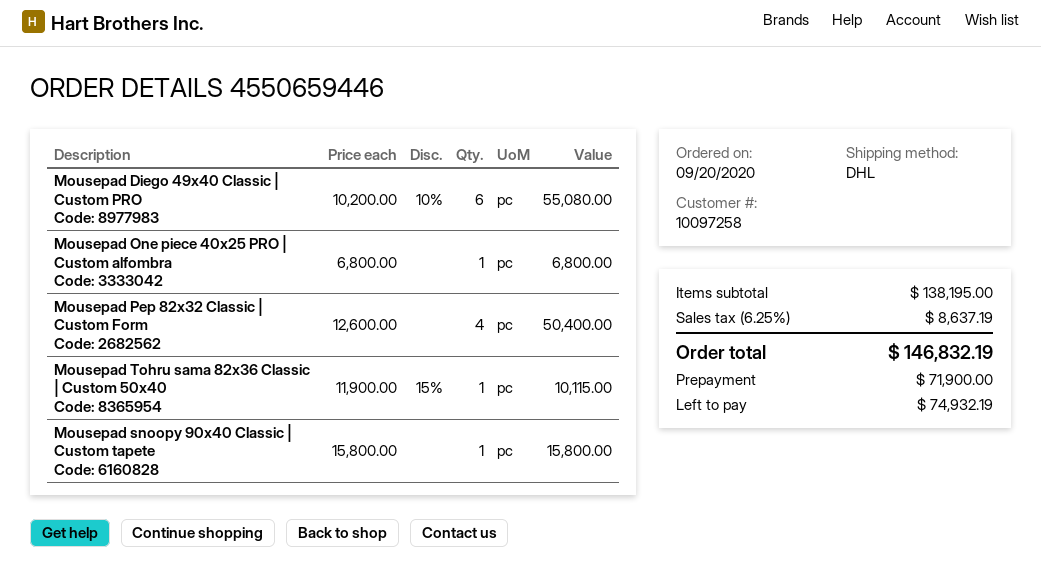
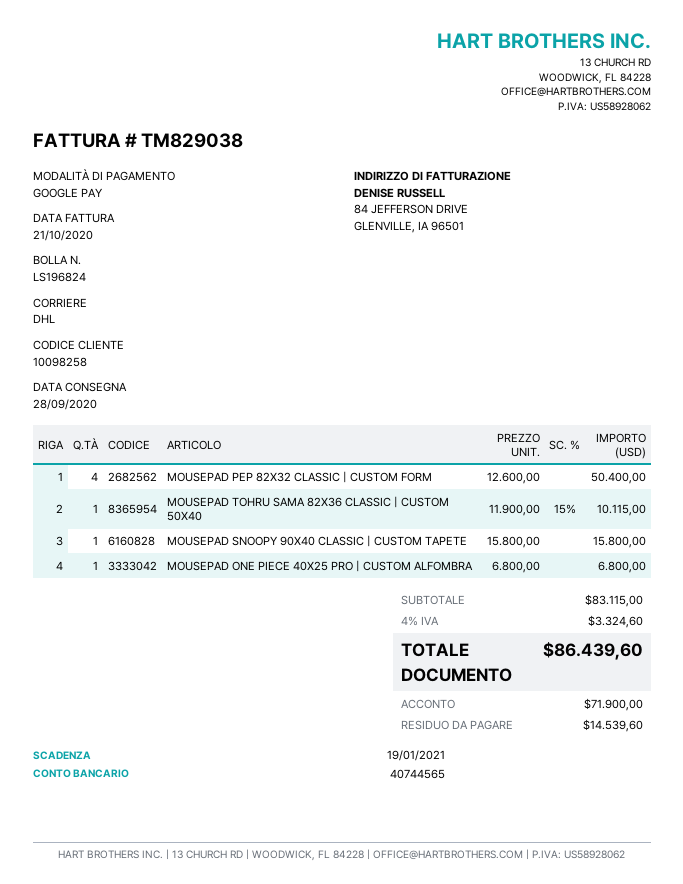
customer number: 10097258 -> 10098258
Mousepad Diego 49x40 Classic | Custom PRO: 6 x 10200.00 - 10% = 55080.00 -> none
subtotal: 138195.00 -> 83115.00
tax: 6.25% = 8637.19 -> 4% = 3324.60
total: 146832.19 -> 86439.60
balance: 74932.19 -> 14539.60

